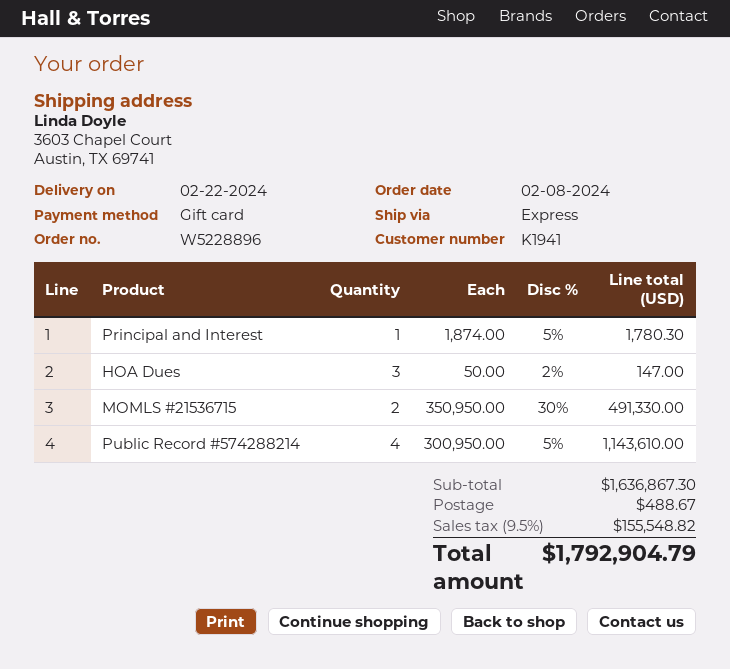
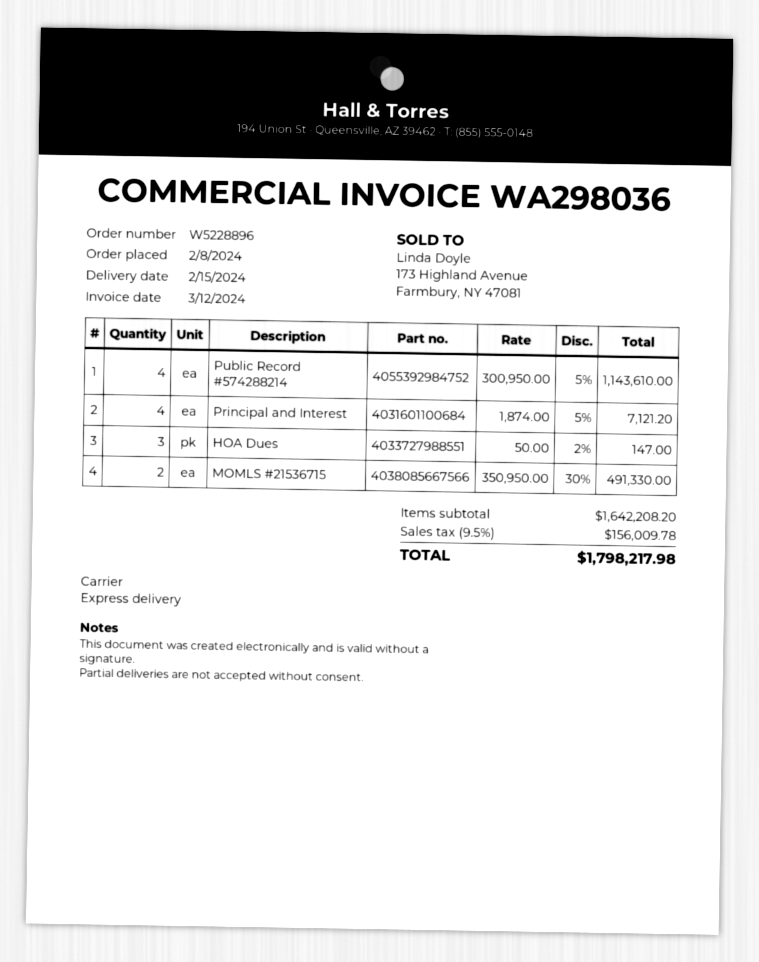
delivery date: 2024-02-22 -> 2024-02-15
Principal and Interest: 1 x 1874.00 - 5% = 1780.30 -> 4 x 1874.00 - 5% = 7121.20
subtotal: 1636867.30 -> 1642208.20
shipping: 488.67 -> none
tax: 9.5% = 155548.82 -> 9.5% = 156009.78
total: 1792904.79 -> 1798217.98

